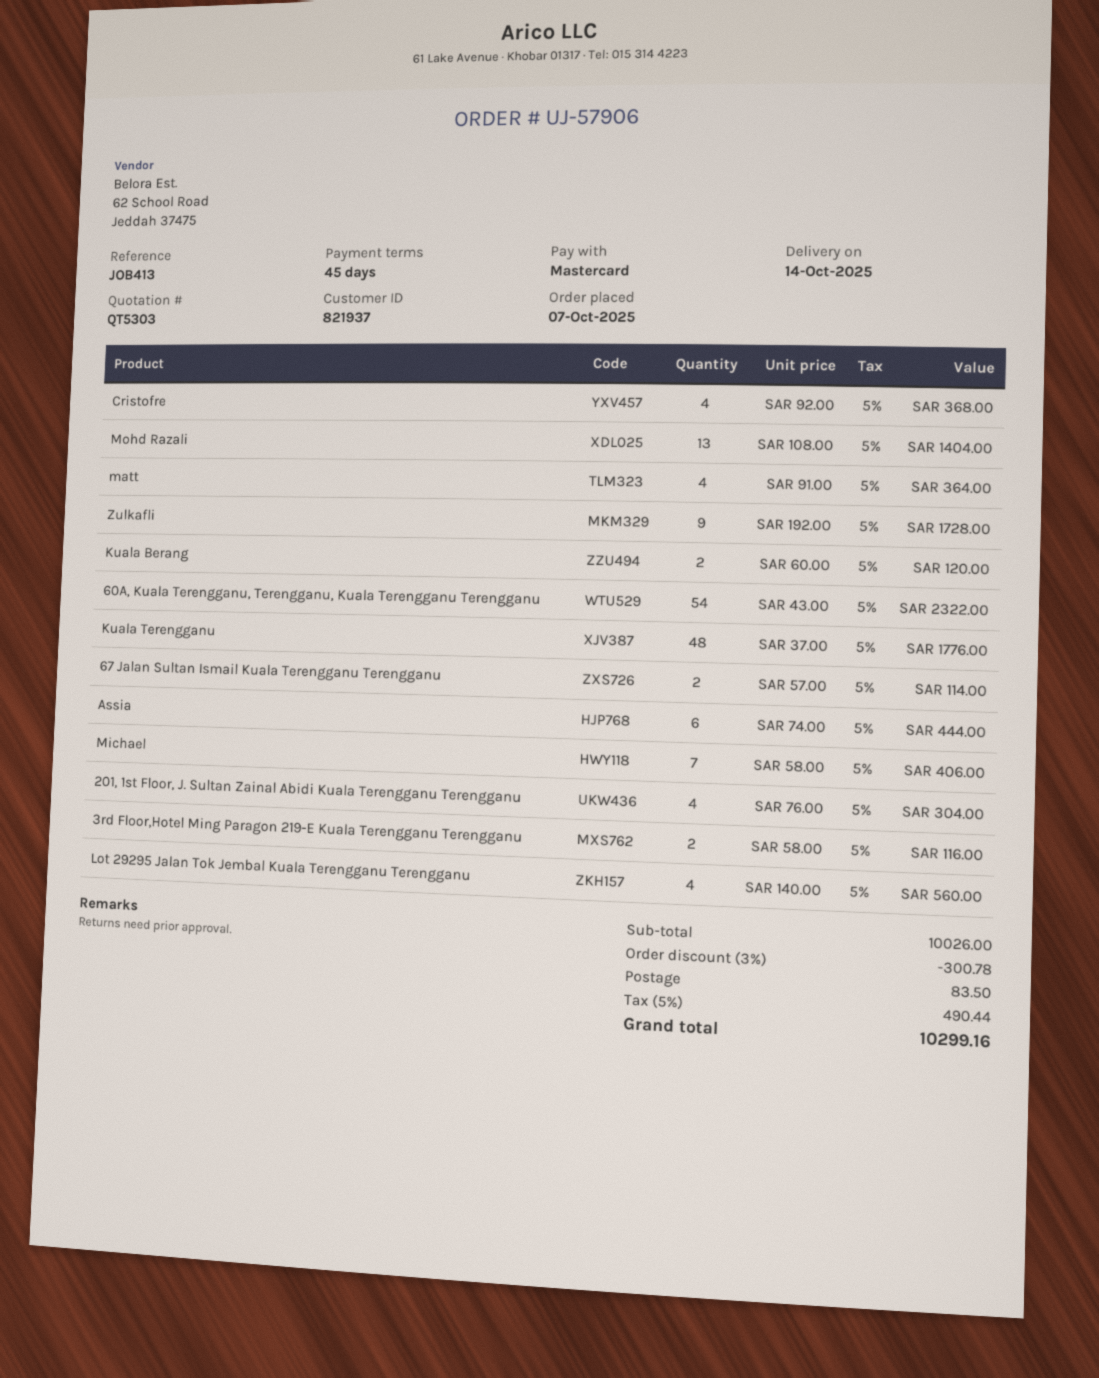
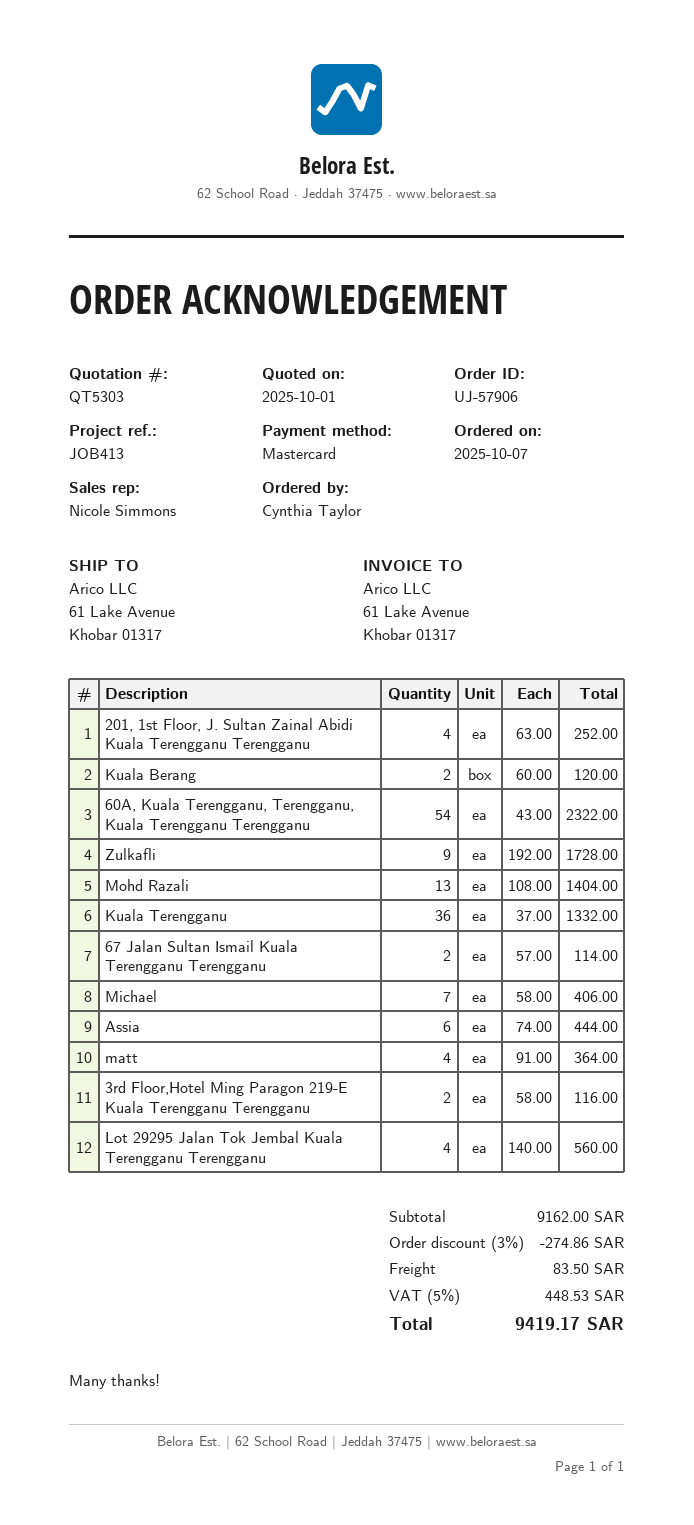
Cristofre: 4 x 92.00 = 368.00 -> none
Kuala Terengganu: 48 x 37.00 = 1776.00 -> 36 x 37.00 = 1332.00
201, 1st Floor, J. Sultan Zainal Abidi Kuala Terengganu Terengganu: 4 x 76.00 = 304.00 -> 4 x 63.00 = 252.00
subtotal: 10026.00 -> 9162.00
discount: 3% = 300.78 -> 3% = 274.86
tax: 5% = 490.44 -> 5% = 448.53
total: 10299.16 -> 9419.17

